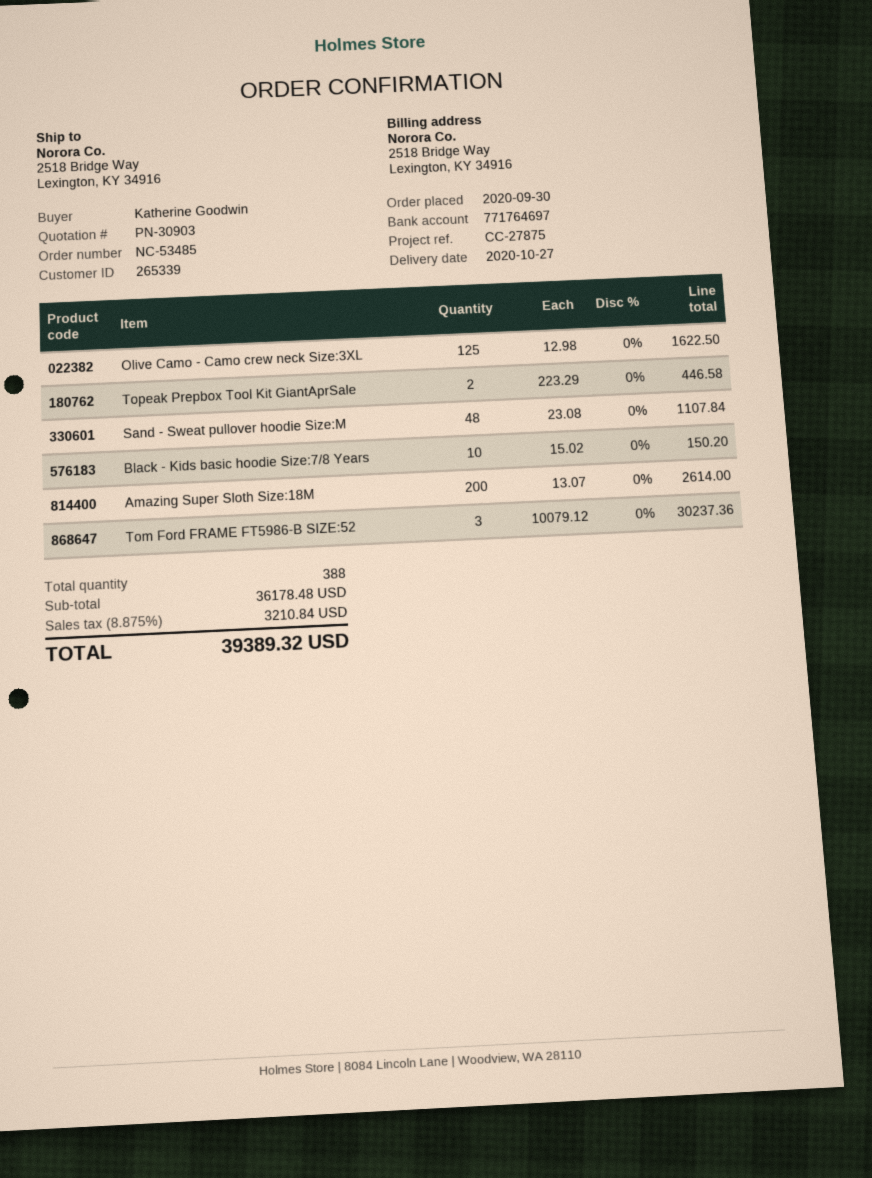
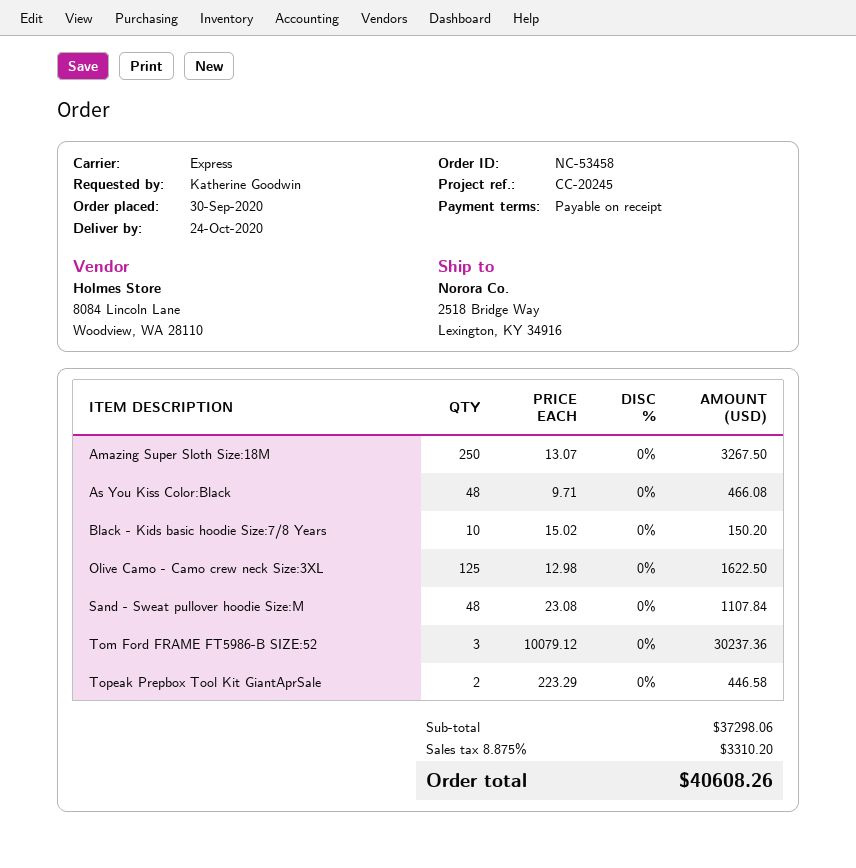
order number: NC-53485 -> NC-53458
delivery date: 2020-10-27 -> 2020-10-24
reference: CC-27875 -> CC-20245
Amazing Super Sloth Size:18M: 200 x 13.07 = 2614.00 -> 250 x 13.07 = 3267.50
As You Kiss Color:Black: none -> 48 x 9.71 = 466.08
subtotal: 36178.48 -> 37298.06
tax: 8.875% = 3210.84 -> 8.875% = 3310.20
total: 39389.32 -> 40608.26

